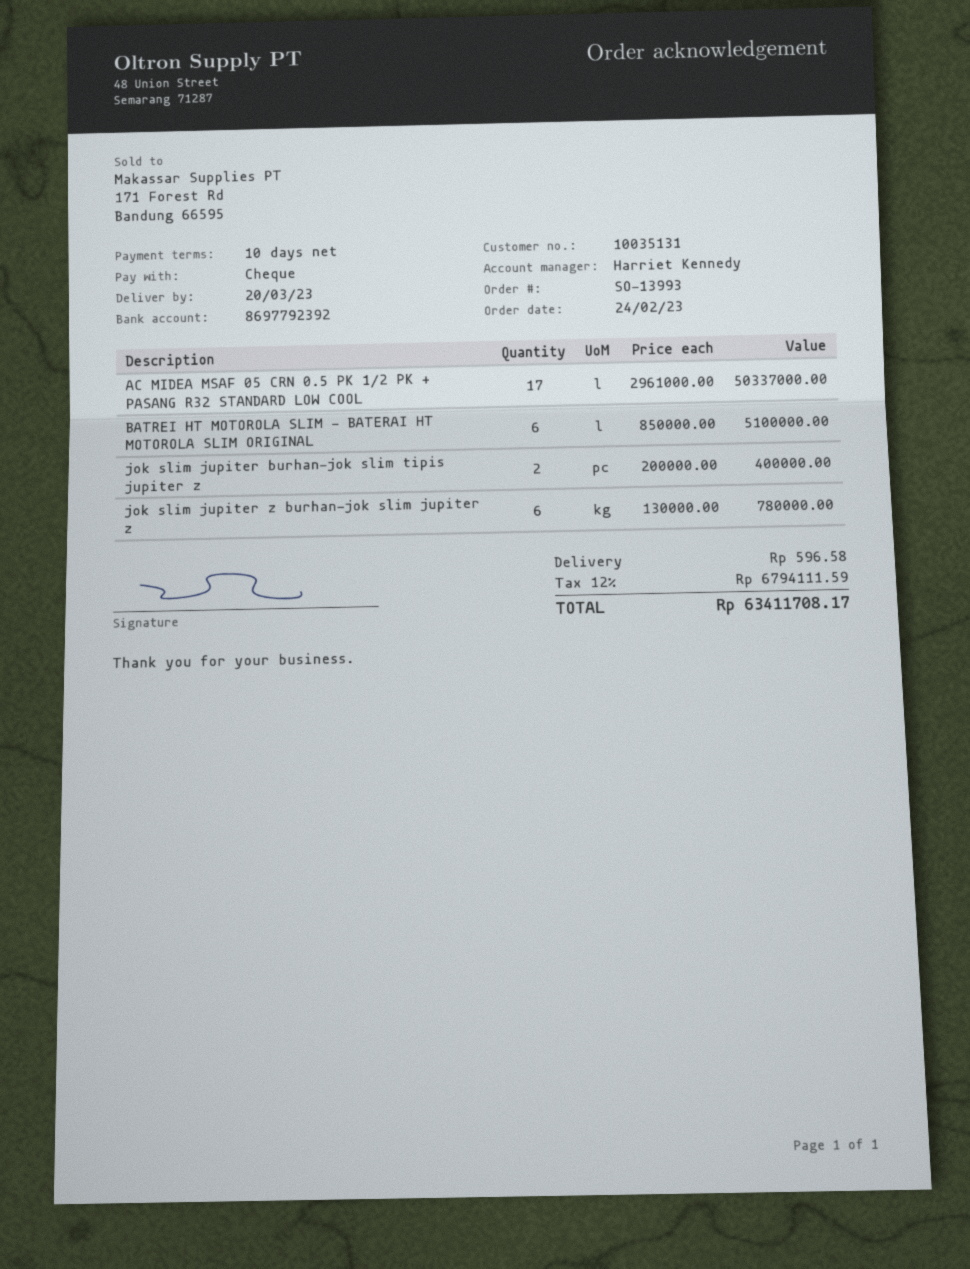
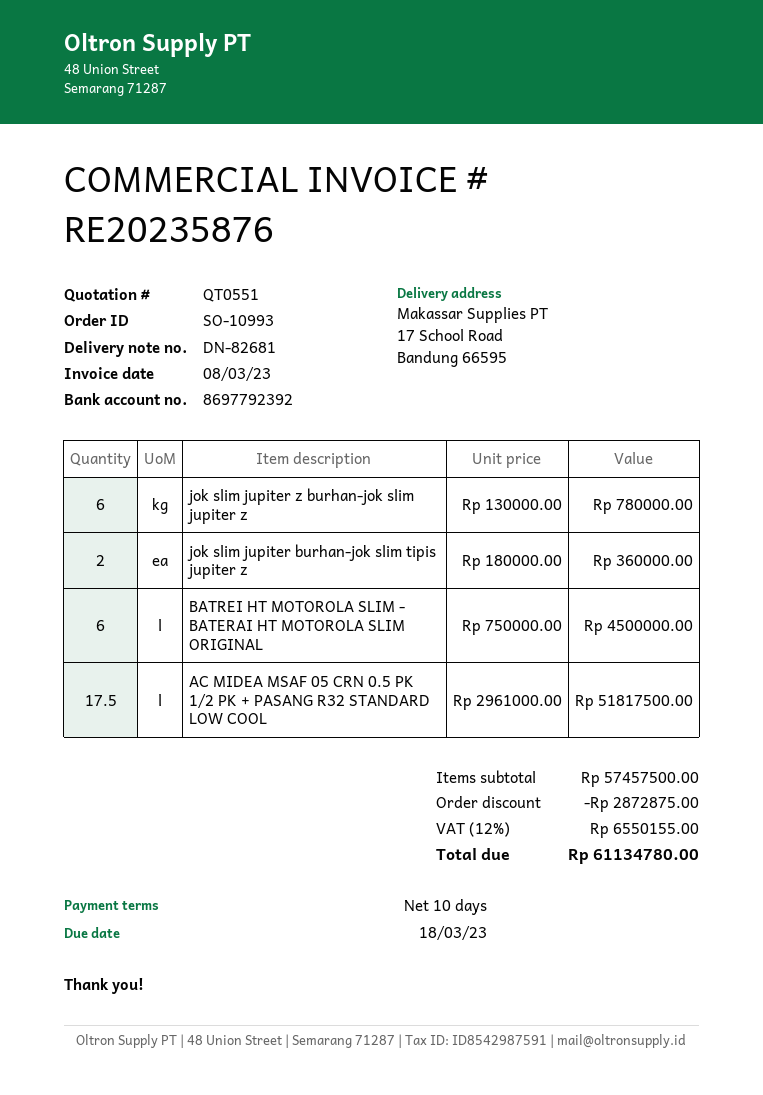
order number: SO-13993 -> SO-10993
AC MIDEA MSAF 05 CRN 0.5 PK 1/2 PK + PASANG R32 STANDARD LOW COOL: 17 x 2961000.00 = 50337000.00 -> 17.5 x 2961000.00 = 51817500.00
BATREI HT MOTOROLA SLIM - BATERAI HT MOTOROLA SLIM ORIGINAL: 6 x 850000.00 = 5100000.00 -> 6 x 750000.00 = 4500000.00
jok slim jupiter burhan-jok slim tipis jupiter z: 2 x 200000.00 = 400000.00 -> 2 x 180000.00 = 360000.00
discount: none -> 2872875.00
shipping: 596.58 -> none
tax: 12% = 6794111.59 -> 12% = 6550155.00
total: 63411708.17 -> 61134780.00

